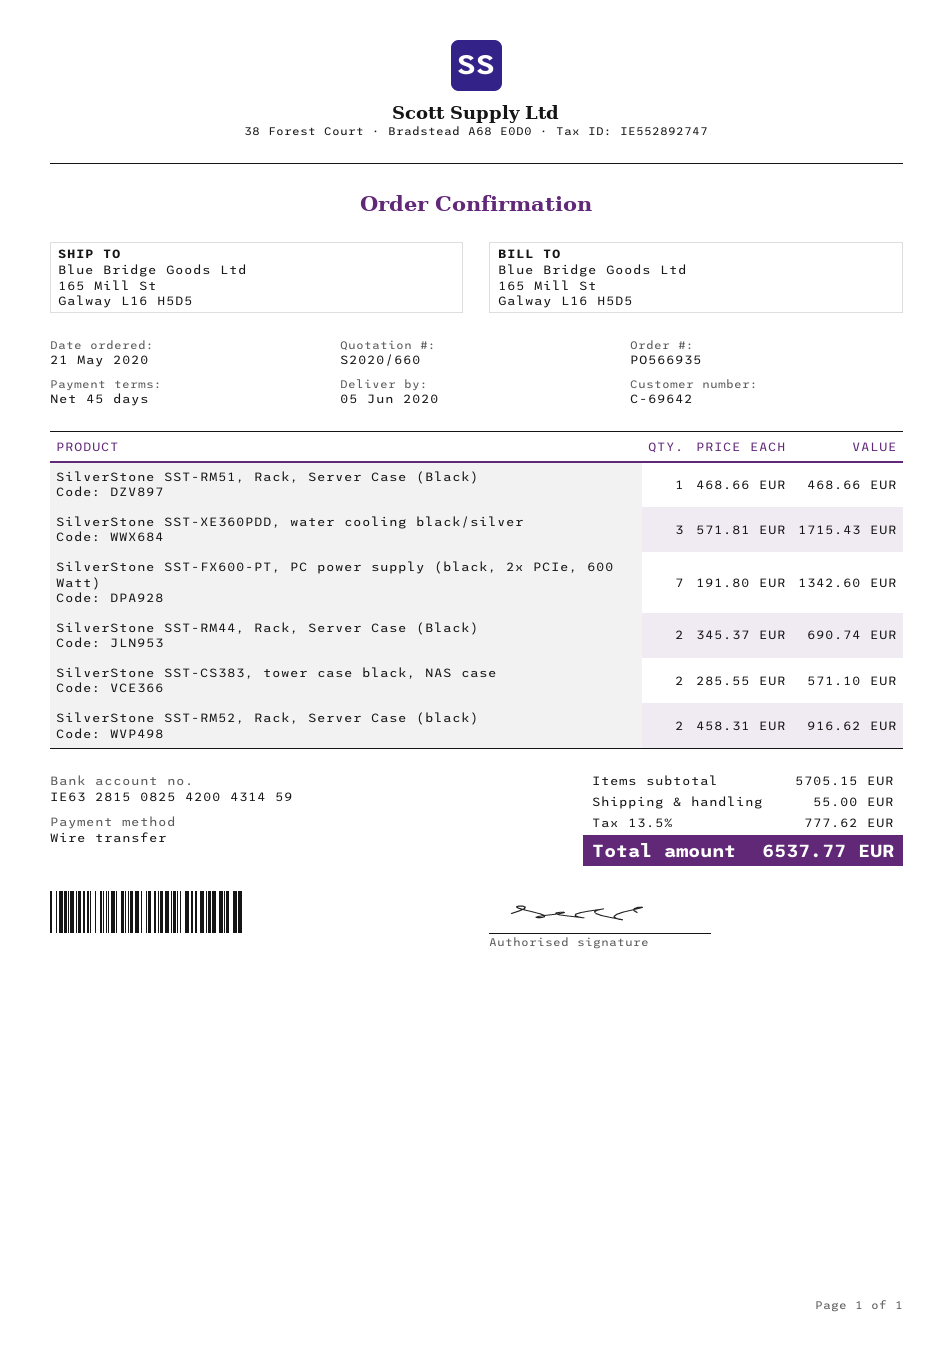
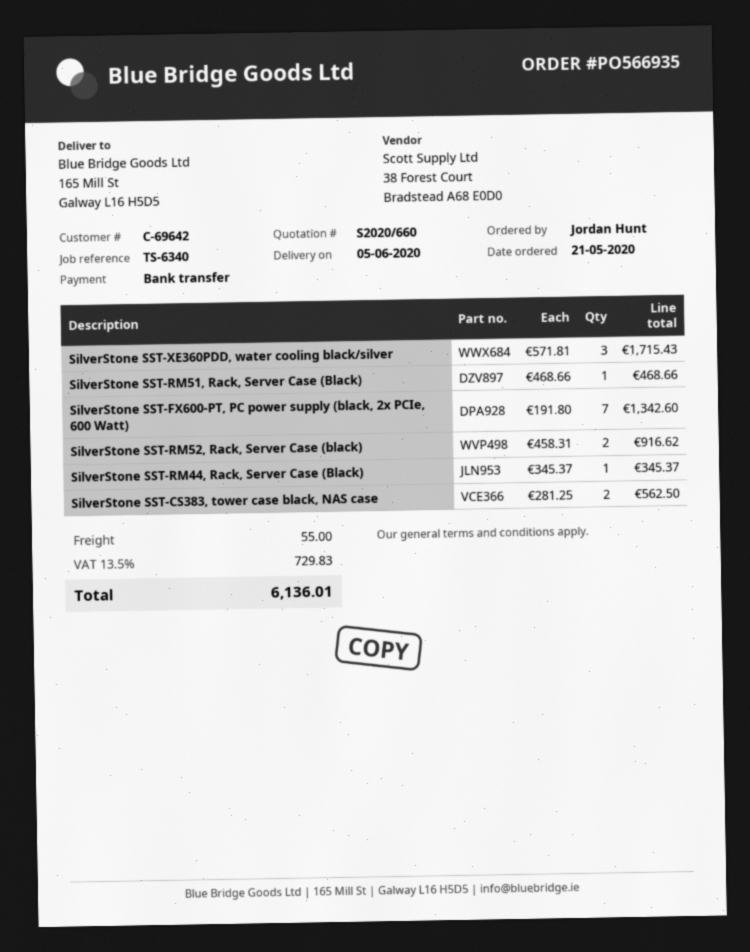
SilverStone SST-RM44, Rack, Server Case (Black): 2 x 345.37 = 690.74 -> 1 x 345.37 = 345.37
SilverStone SST-CS383, tower case black, NAS case: 2 x 285.55 = 571.10 -> 2 x 281.25 = 562.50
tax: 13.5% = 777.62 -> 13.5% = 729.83
total: 6537.77 -> 6136.01

